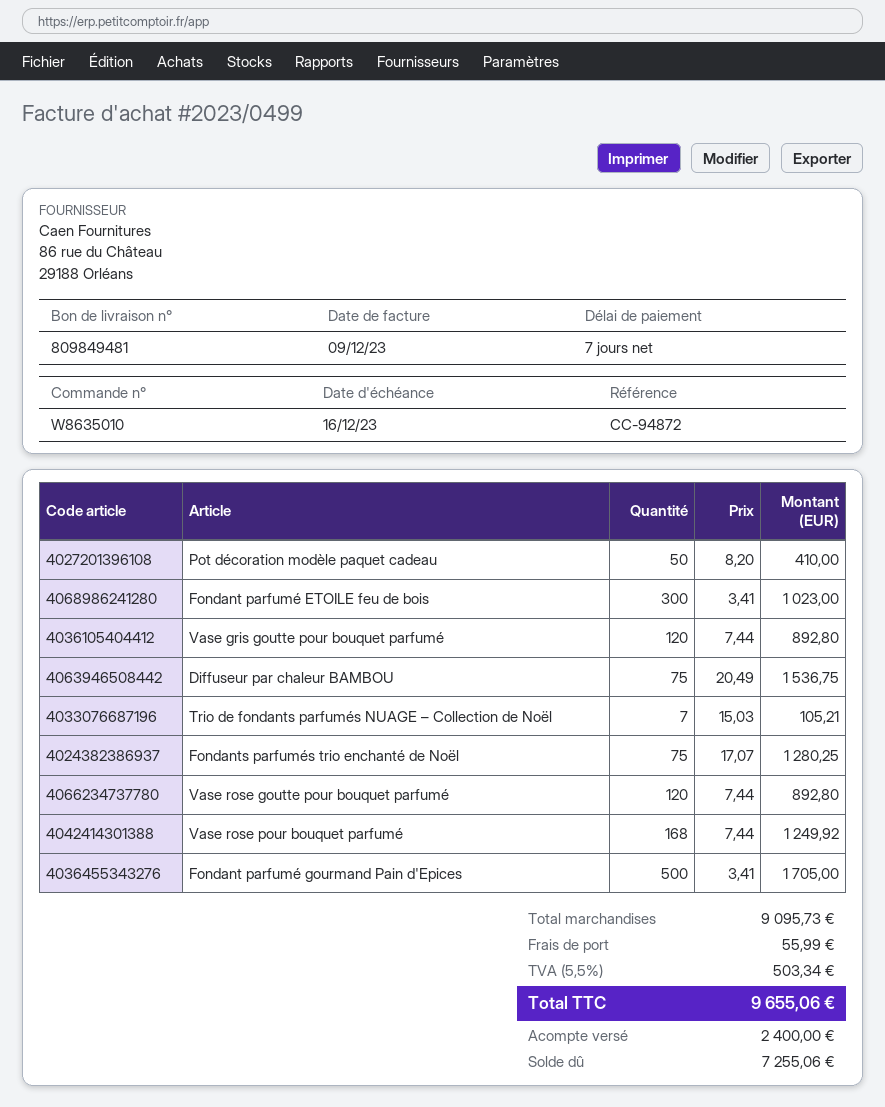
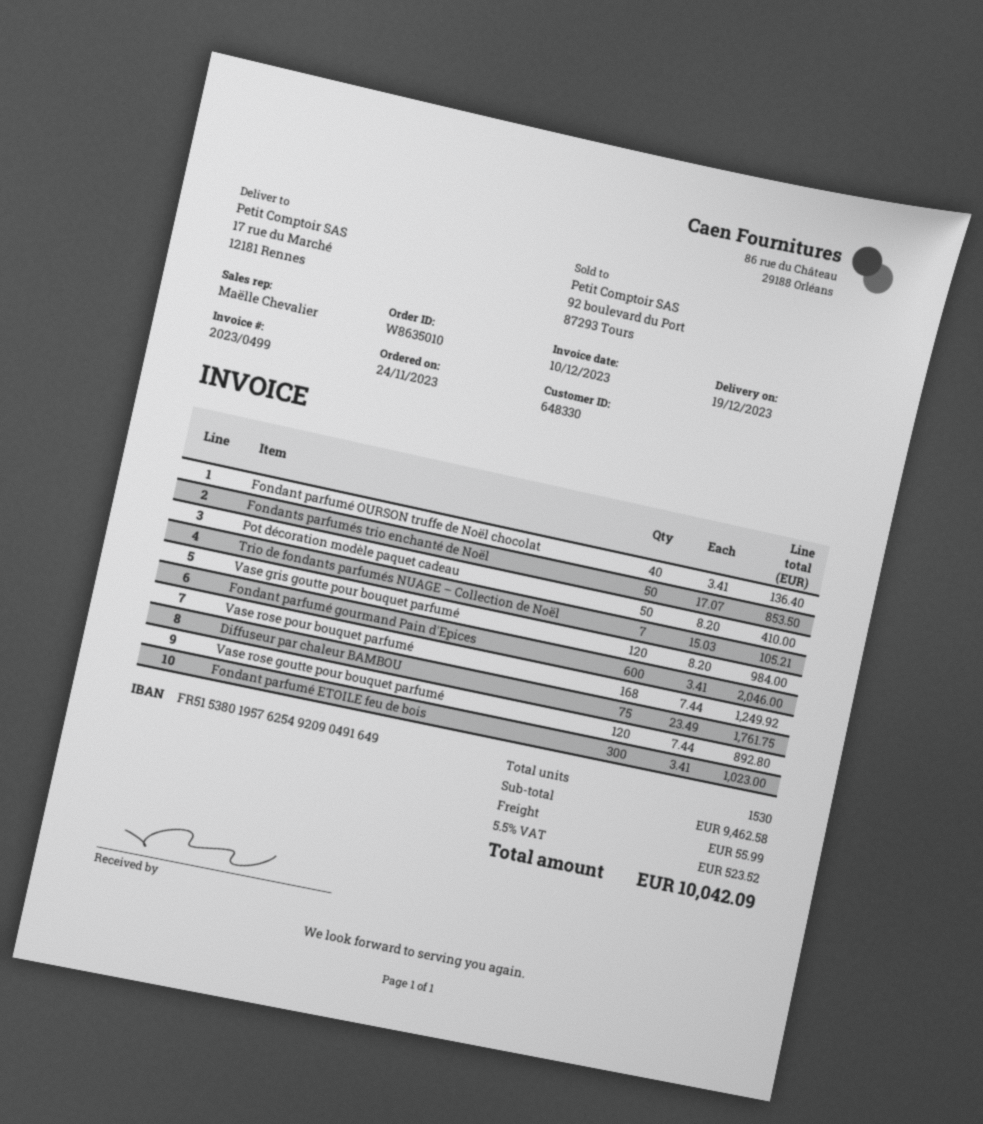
invoice date: 2023-12-09 -> 2023-12-10
Vase gris goutte pour bouquet parfumé: 120 x 7.44 = 892.80 -> 120 x 8.20 = 984.00
Diffuseur par chaleur BAMBOU: 75 x 20.49 = 1536.75 -> 75 x 23.49 = 1761.75
Fondants parfumés trio enchanté de Noël: 75 x 17.07 = 1280.25 -> 50 x 17.07 = 853.50
Fondant parfumé gourmand Pain d'Epices: 500 x 3.41 = 1705.00 -> 600 x 3.41 = 2046.00
Fondant parfumé OURSON truffe de Noël chocolat: none -> 40 x 3.41 = 136.40
subtotal: 9095.73 -> 9462.58
tax: 5.5% = 503.34 -> 5.5% = 523.52
total: 9655.06 -> 10042.09

